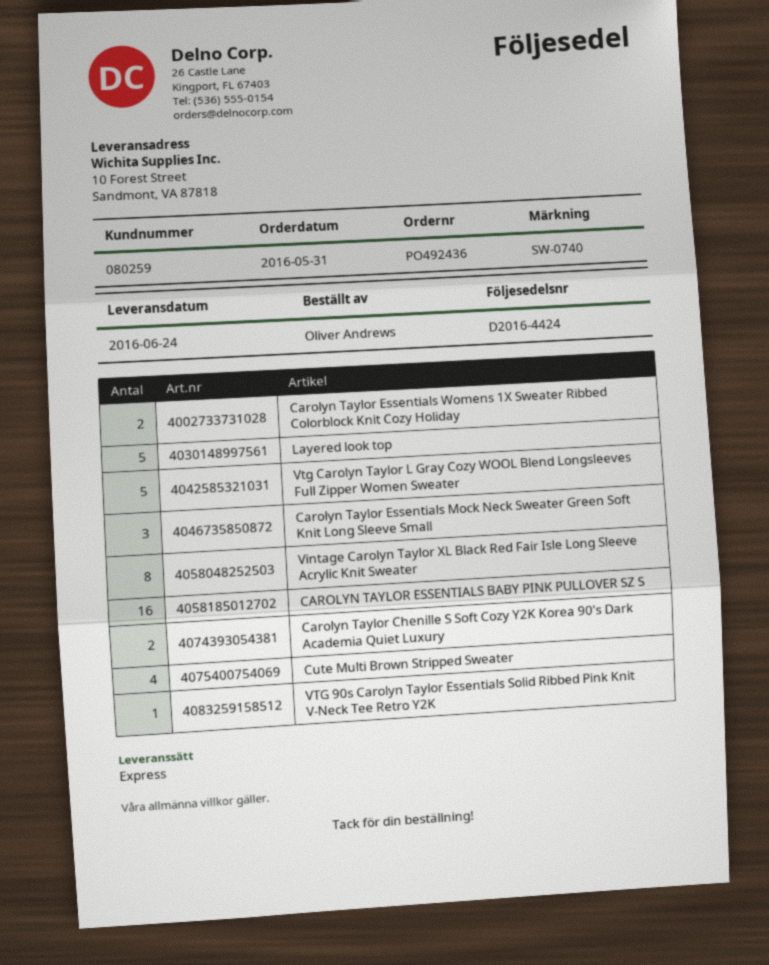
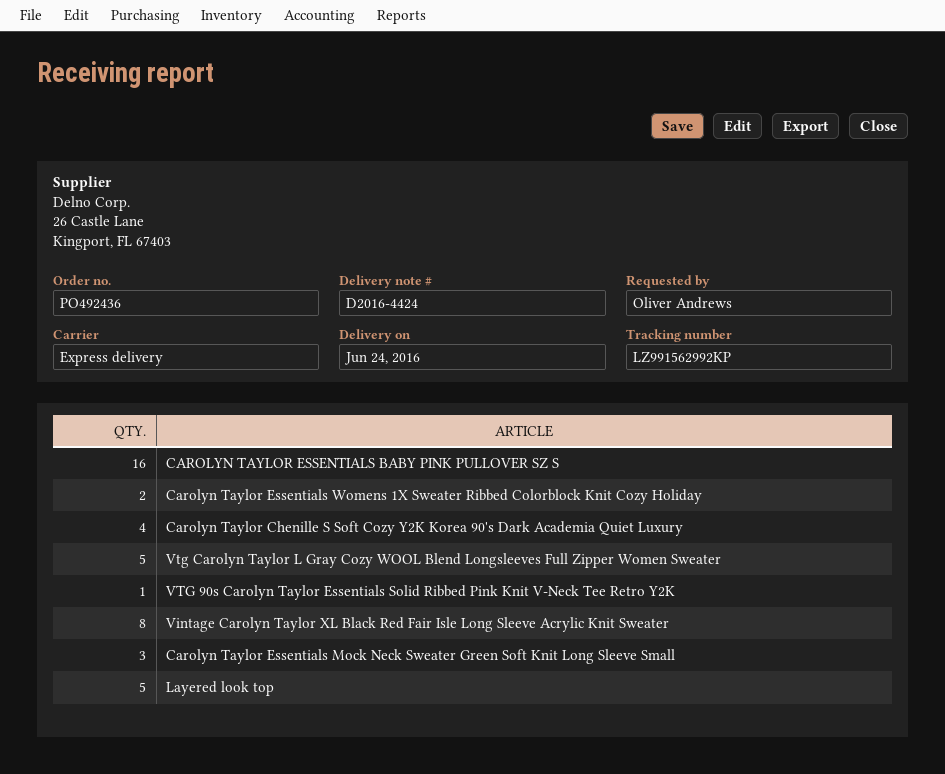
Carolyn Taylor Chenille S Soft Cozy Y2K Korea 90's Dark Academia Quiet Luxury: 2 -> 4
Cute Multi Brown Stripped Sweater: 4 -> none

